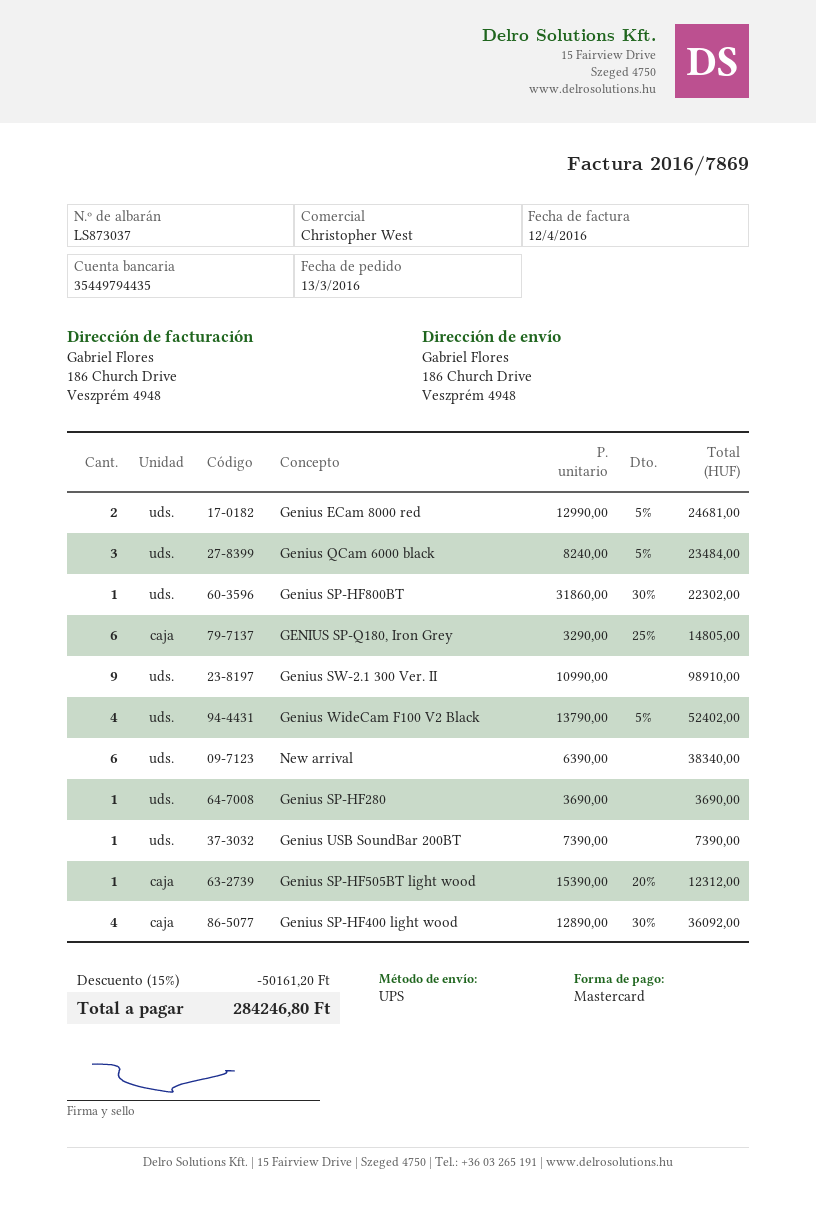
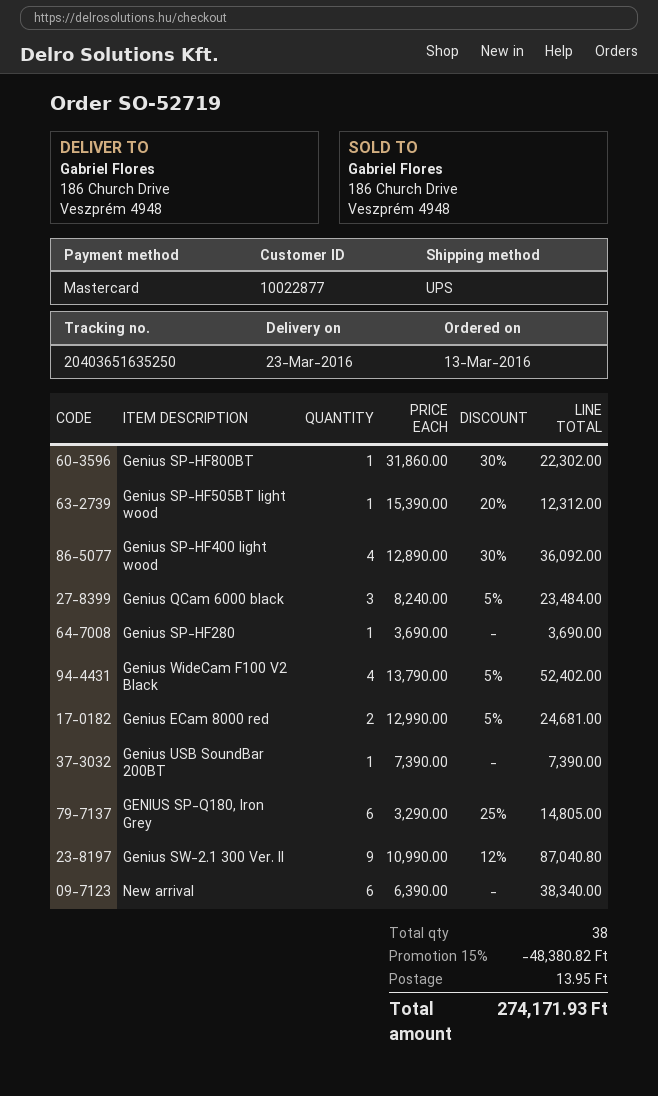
Genius SW-2.1 300 Ver. II: 9 x 10990.00 = 98910.00 -> 9 x 10990.00 - 12% = 87040.80
discount: 15% = 50161.20 -> 15% = 48380.82
shipping: none -> 13.95
total: 284246.80 -> 274171.93

